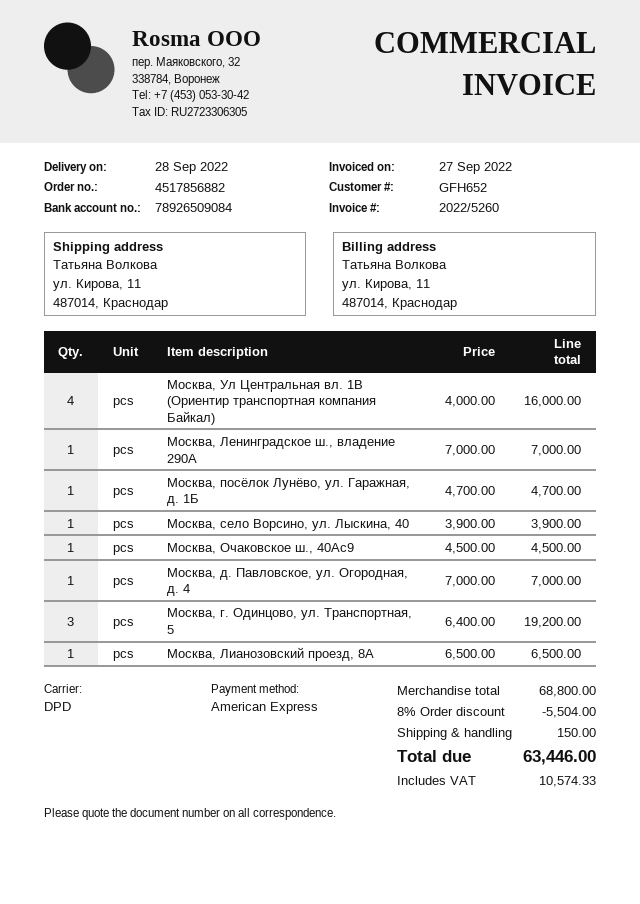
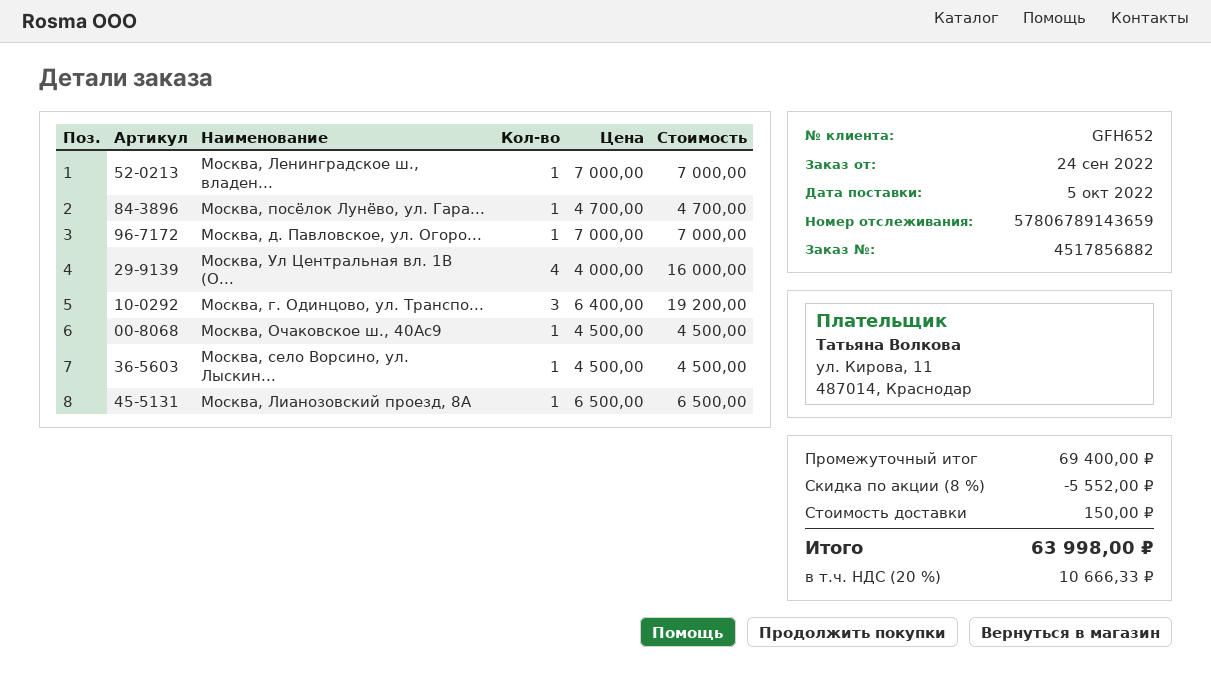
delivery date: 2022-09-28 -> 2022-10-05
Москва, село Ворсино, ул. Лыскина, 40: 1 x 3900.00 = 3900.00 -> 1 x 4500.00 = 4500.00
subtotal: 68800.00 -> 69400.00
discount: 8% = 5504.00 -> 8% = 5552.00
tax: 10574.33 -> 10666.33
total: 63446.00 -> 63998.00

